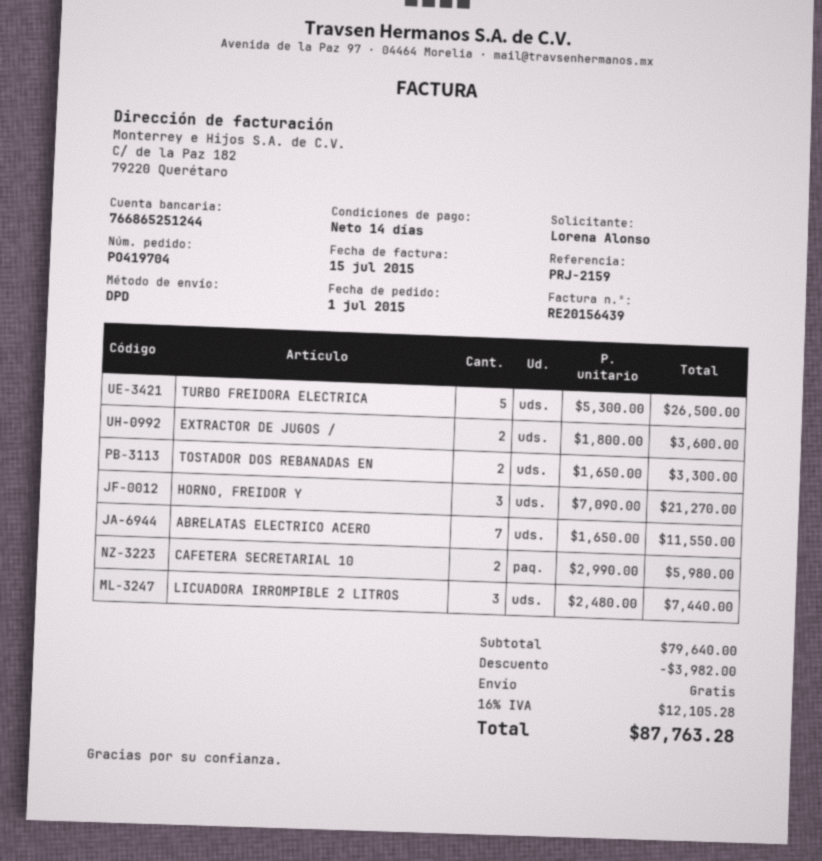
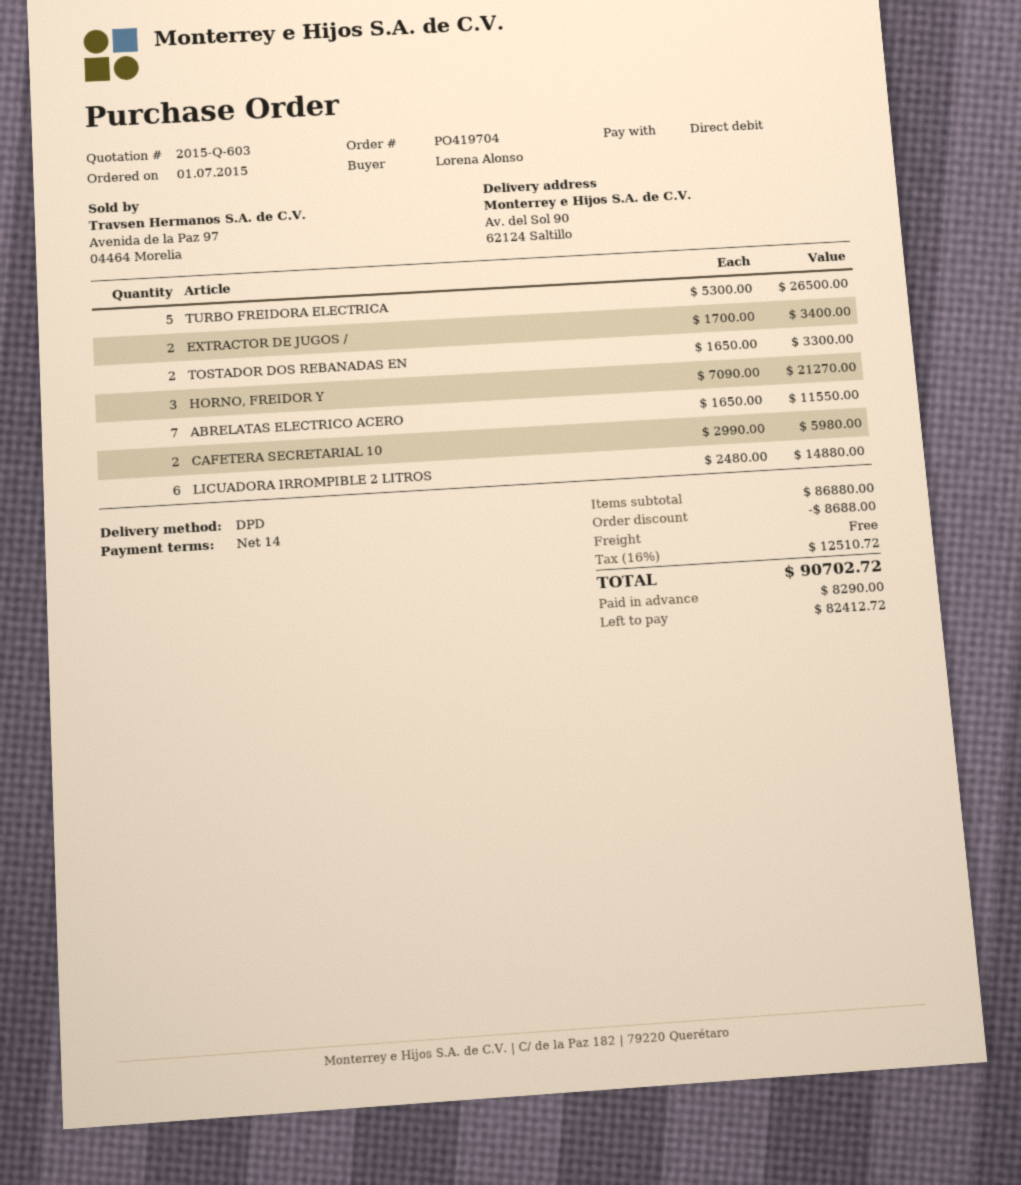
EXTRACTOR DE JUGOS /: 2 x 1800.00 = 3600.00 -> 2 x 1700.00 = 3400.00
LICUADORA IRROMPIBLE 2 LITROS: 3 x 2480.00 = 7440.00 -> 6 x 2480.00 = 14880.00
subtotal: 79640.00 -> 86880.00
discount: 3982.00 -> 8688.00
tax: 16% = 12105.28 -> 16% = 12510.72
total: 87763.28 -> 90702.72

